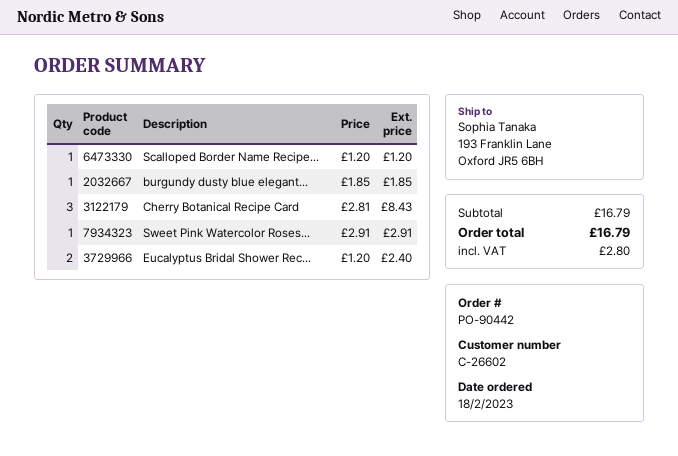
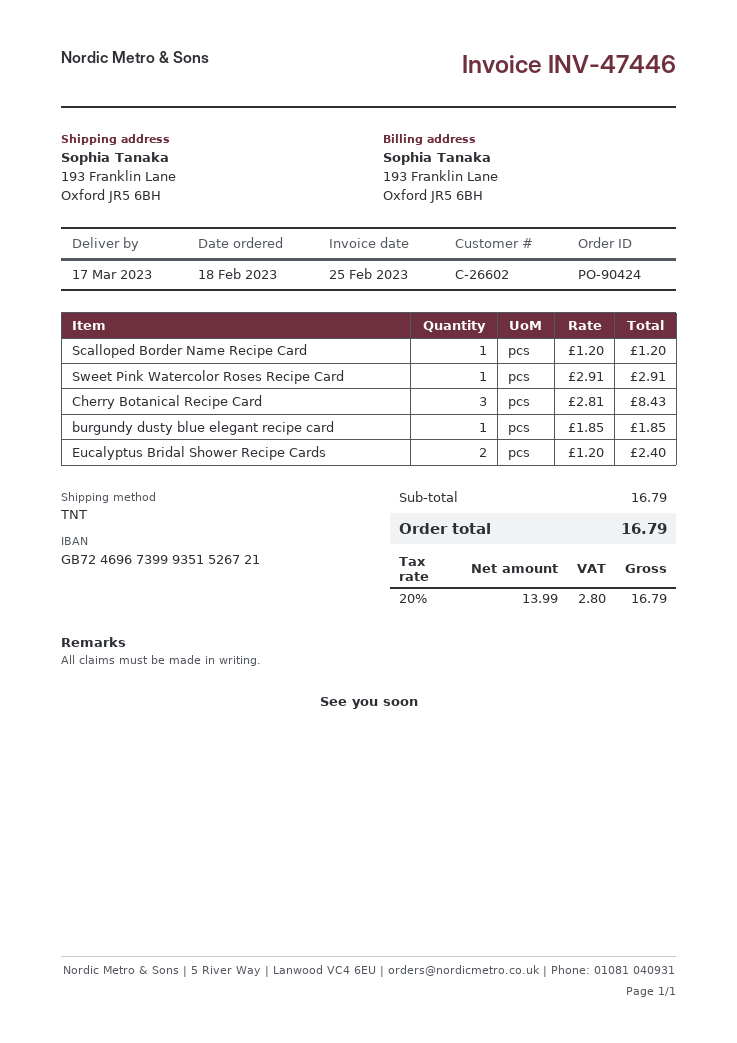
order number: PO-90442 -> PO-90424

